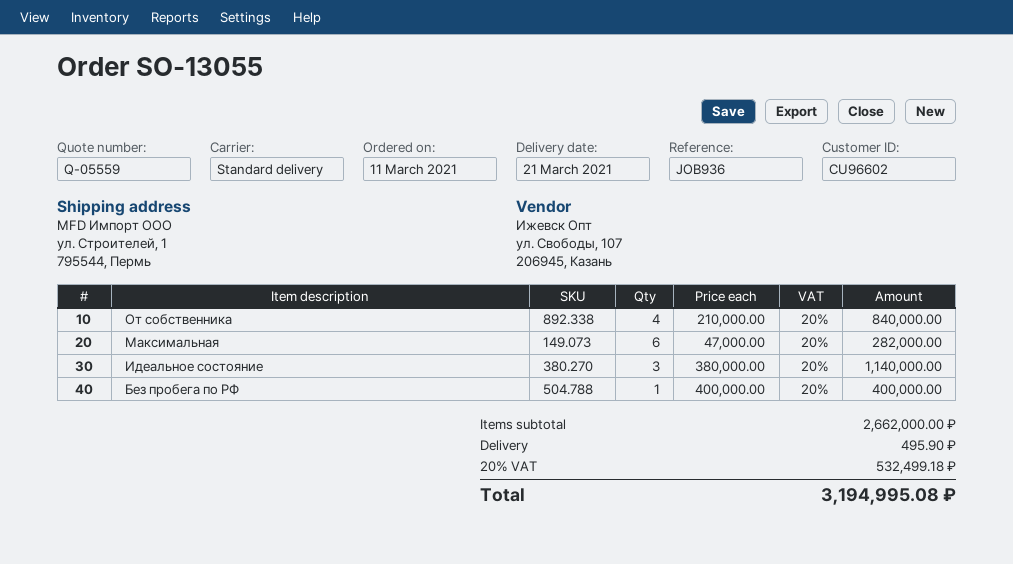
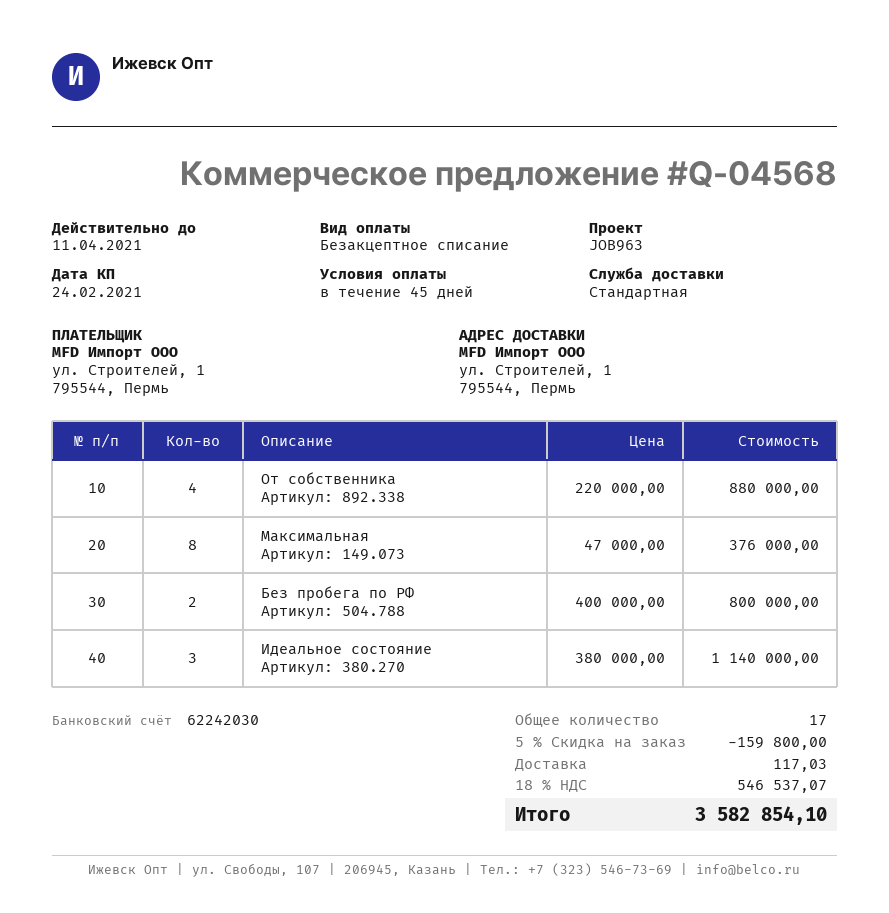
quote number: Q-05559 -> Q-04568
reference: JOB936 -> JOB963
От собственника: 4 x 210000.00 = 840000.00 -> 4 x 220000.00 = 880000.00
Максимальная: 6 x 47000.00 = 282000.00 -> 8 x 47000.00 = 376000.00
Без пробега по РФ: 1 x 400000.00 = 400000.00 -> 2 x 400000.00 = 800000.00
discount: none -> 5% = 159800.00
shipping: 495.90 -> 117.03
tax: 20% = 532499.18 -> 18% = 546537.07
total: 3194995.08 -> 3582854.10

